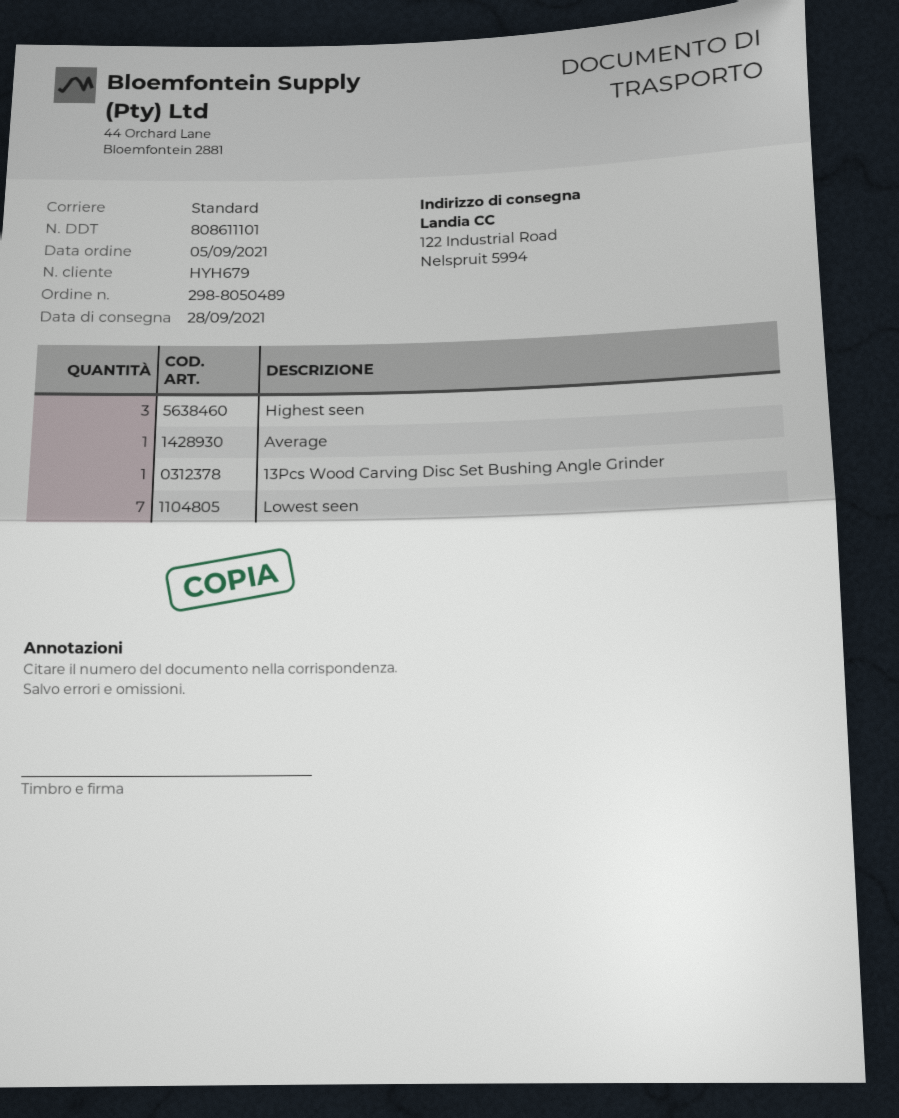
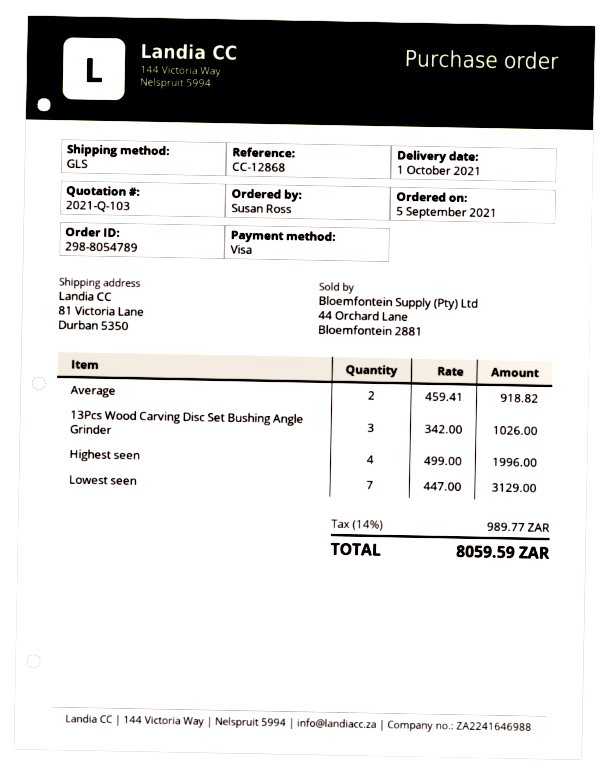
order number: 298-8050489 -> 298-8054789
delivery date: 2021-09-28 -> 2021-10-01
shipping method: standard -> GLS
ship to: 122 Industrial Road, Nelspruit 5994 -> 81 Victoria Lane, Durban 5350
Highest seen: 3 -> 4
Average: 1 -> 2
13Pcs Wood Carving Disc Set Bushing Angle Grinder: 1 -> 3

